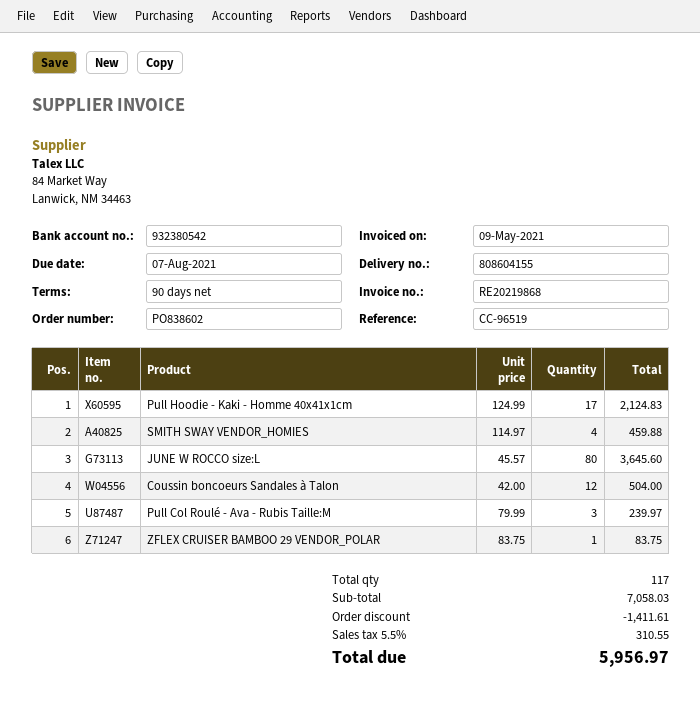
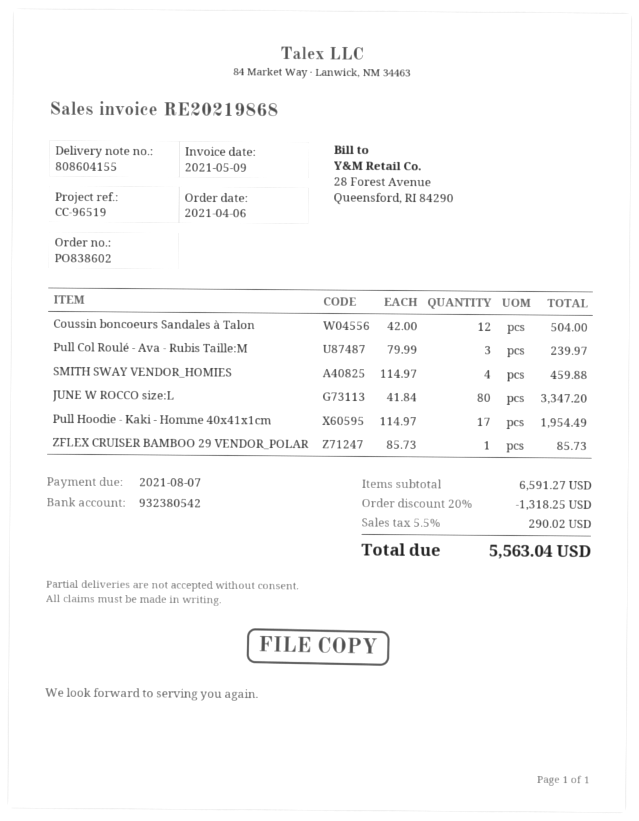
Pull Hoodie - Kaki - Homme 40x41x1cm: 17 x 124.99 = 2124.83 -> 17 x 114.97 = 1954.49
JUNE W ROCCO size:L: 80 x 45.57 = 3645.60 -> 80 x 41.84 = 3347.20
ZFLEX CRUISER BAMBOO 29 VENDOR_POLAR: 1 x 83.75 = 83.75 -> 1 x 85.73 = 85.73
subtotal: 7058.03 -> 6591.27
discount: 1411.61 -> 1318.25
tax: 5.5% = 310.55 -> 5.5% = 290.02
total: 5956.97 -> 5563.04

